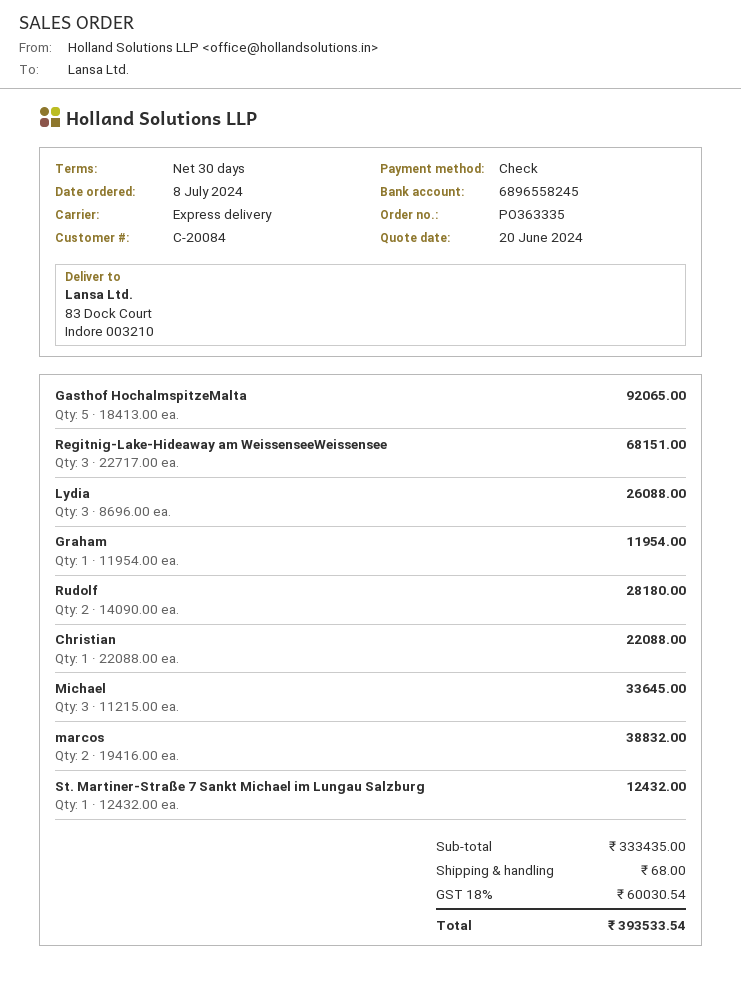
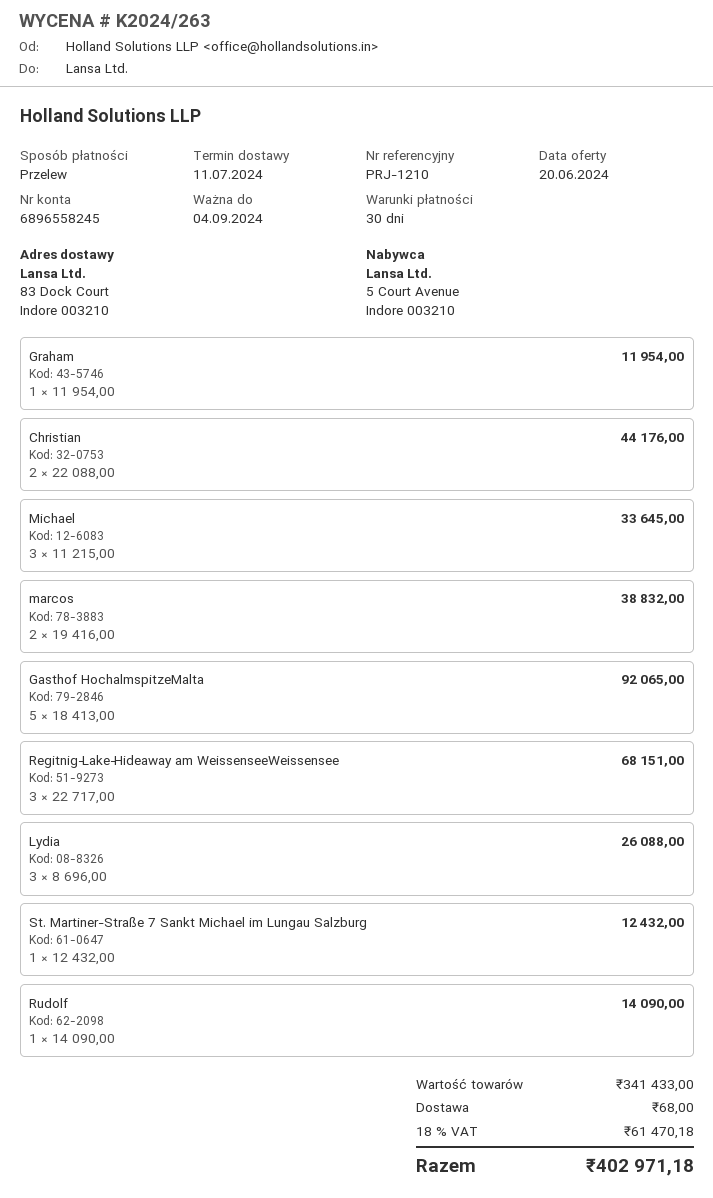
payment method: cheque -> bank transfer
Rudolf: 2 x 14090.00 = 28180.00 -> 1 x 14090.00 = 14090.00
Christian: 1 x 22088.00 = 22088.00 -> 2 x 22088.00 = 44176.00
subtotal: 333435.00 -> 341433.00
tax: 18% = 60030.54 -> 18% = 61470.18
total: 393533.54 -> 402971.18

